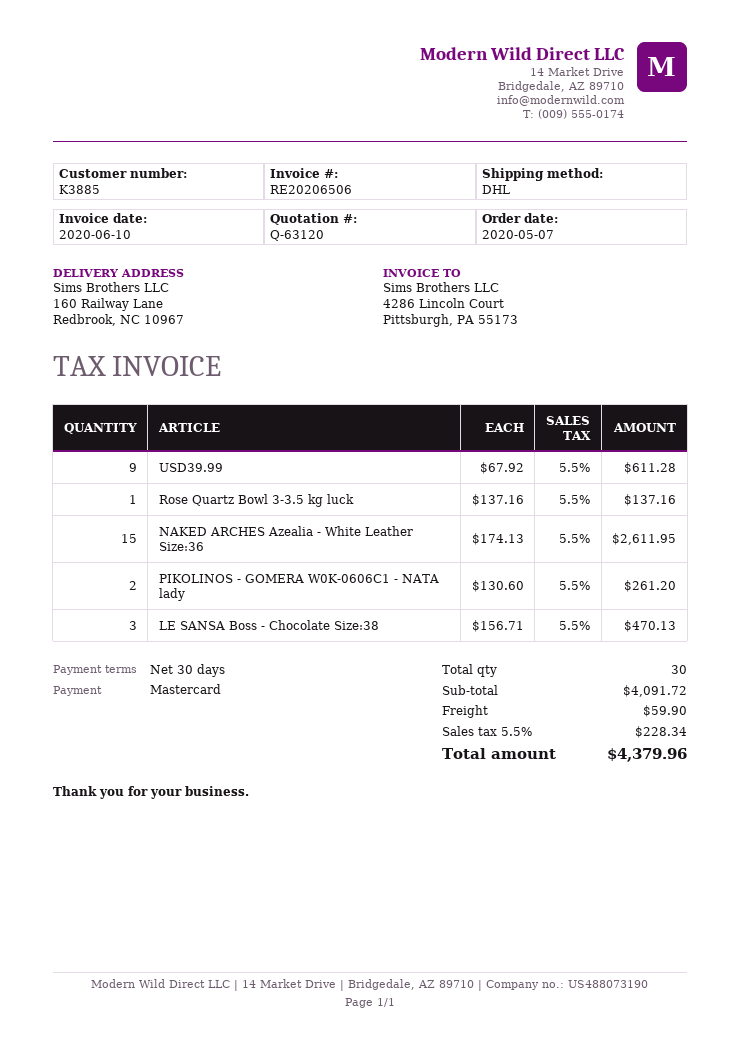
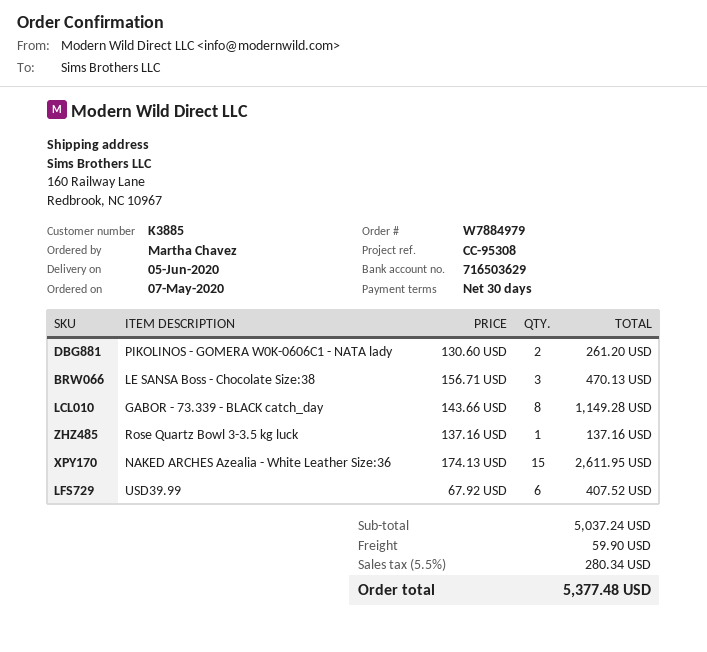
USD39.99: 9 x 67.92 = 611.28 -> 6 x 67.92 = 407.52
GABOR - 73.339 - BLACK catch_day: none -> 8 x 143.66 = 1149.28
subtotal: 4091.72 -> 5037.24
tax: 5.5% = 228.34 -> 5.5% = 280.34
total: 4379.96 -> 5377.48

